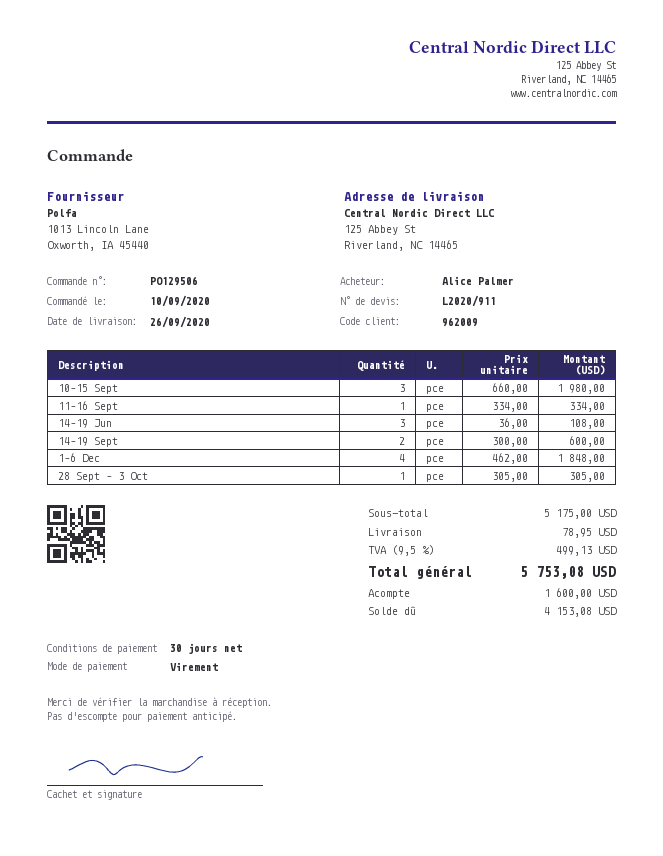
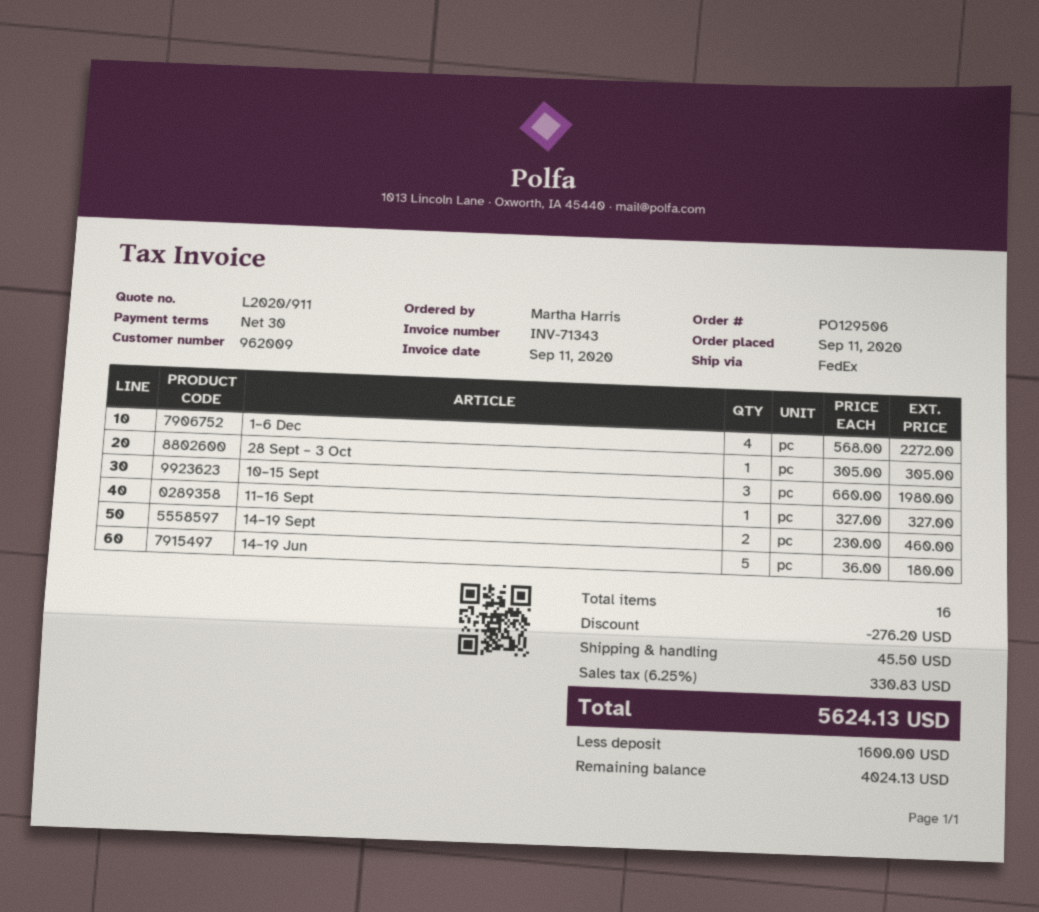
order date: 2020-09-10 -> 2020-09-11
ordered by: Alice Palmer -> Martha Harris
11–16 Sept: 1 x 334.00 = 334.00 -> 1 x 327.00 = 327.00
14–19 Jun: 3 x 36.00 = 108.00 -> 5 x 36.00 = 180.00
14–19 Sept: 2 x 300.00 = 600.00 -> 2 x 230.00 = 460.00
1–6 Dec: 4 x 462.00 = 1848.00 -> 4 x 568.00 = 2272.00
discount: none -> 276.20
shipping: 78.95 -> 45.50
tax: 9.5% = 499.13 -> 6.25% = 330.83
total: 5753.08 -> 5624.13
balance: 4153.08 -> 4024.13

